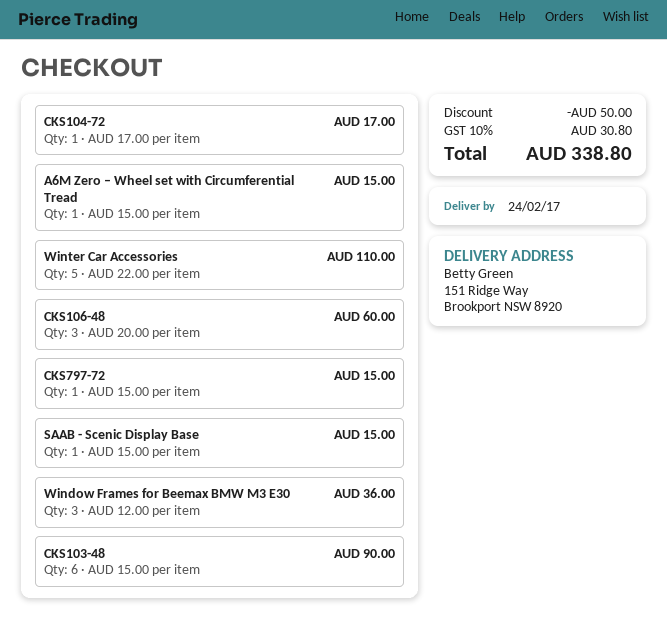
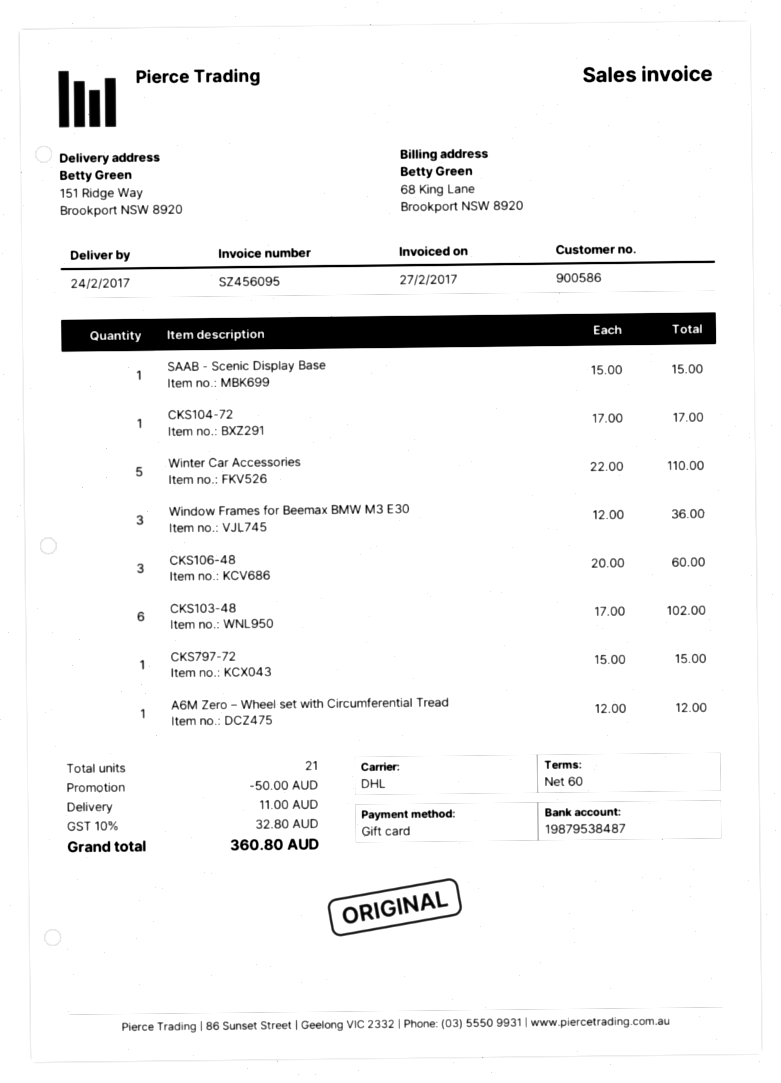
A6M Zero – Wheel set with Circumferential Tread: 1 x 15.00 = 15.00 -> 1 x 12.00 = 12.00
CKS103-48: 6 x 15.00 = 90.00 -> 6 x 17.00 = 102.00
shipping: none -> 11.00
tax: 10% = 30.80 -> 10% = 32.80
total: 338.80 -> 360.80

